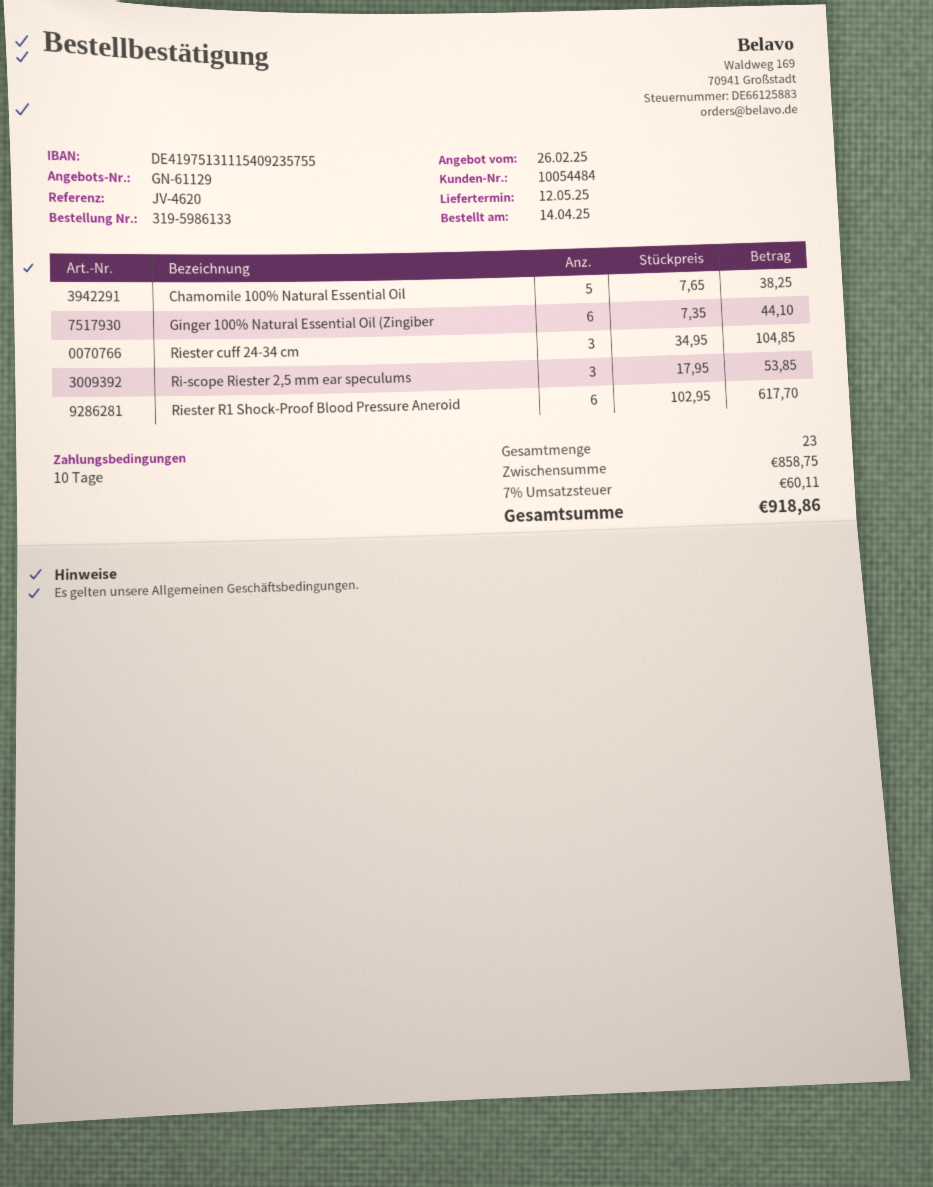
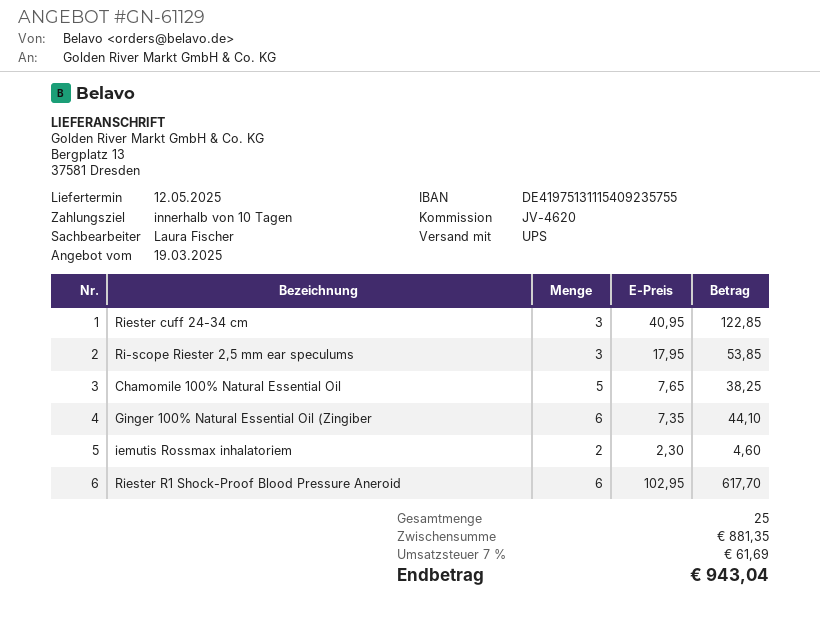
quote date: 2025-02-26 -> 2025-03-19
Riester cuff 24-34 cm: 3 x 34.95 = 104.85 -> 3 x 40.95 = 122.85
iemutis Rossmax inhalatoriem: none -> 2 x 2.30 = 4.60
total quantity: 23 -> 25
subtotal: 858.75 -> 881.35
tax: 7% = 60.11 -> 7% = 61.69
total: 918.86 -> 943.04

